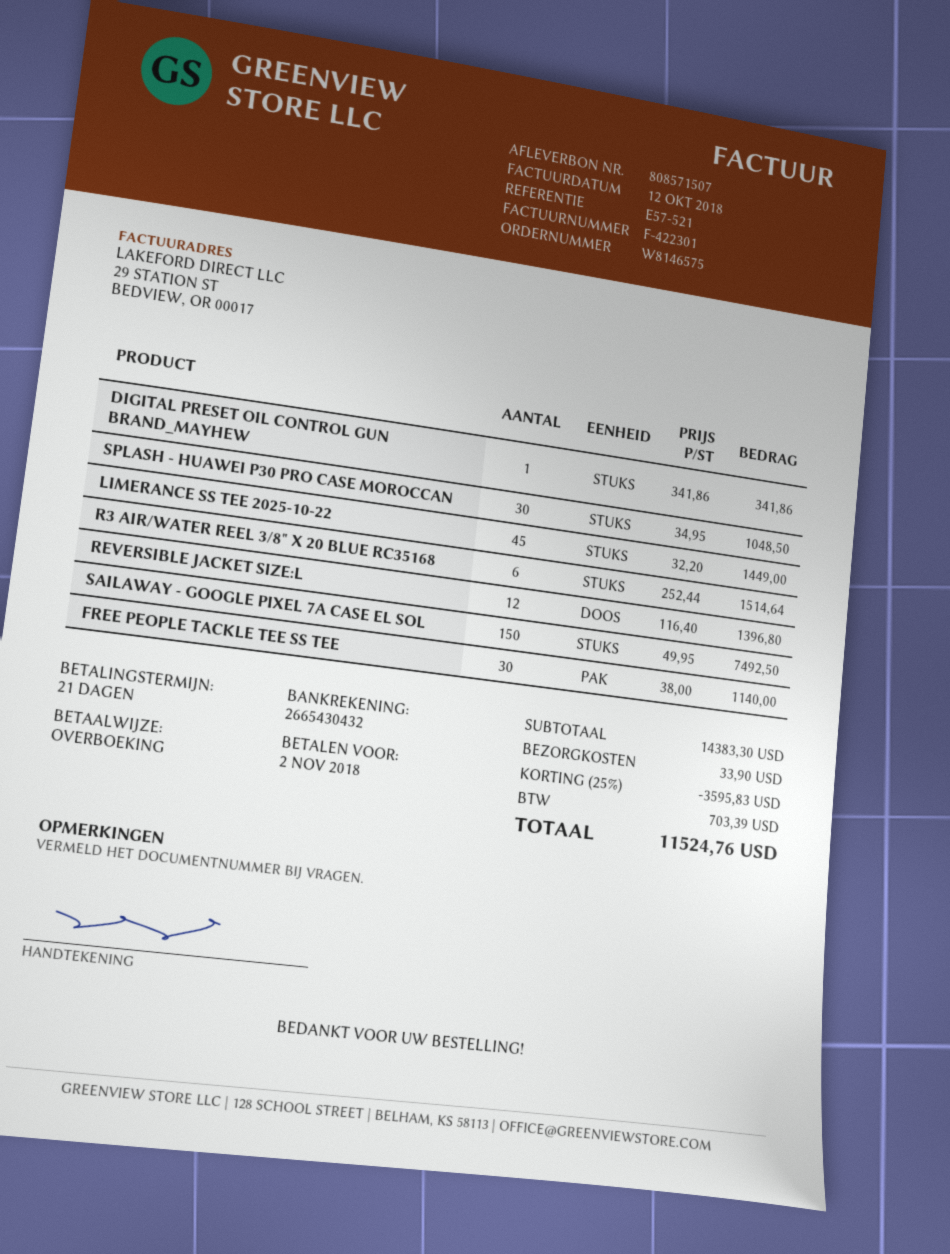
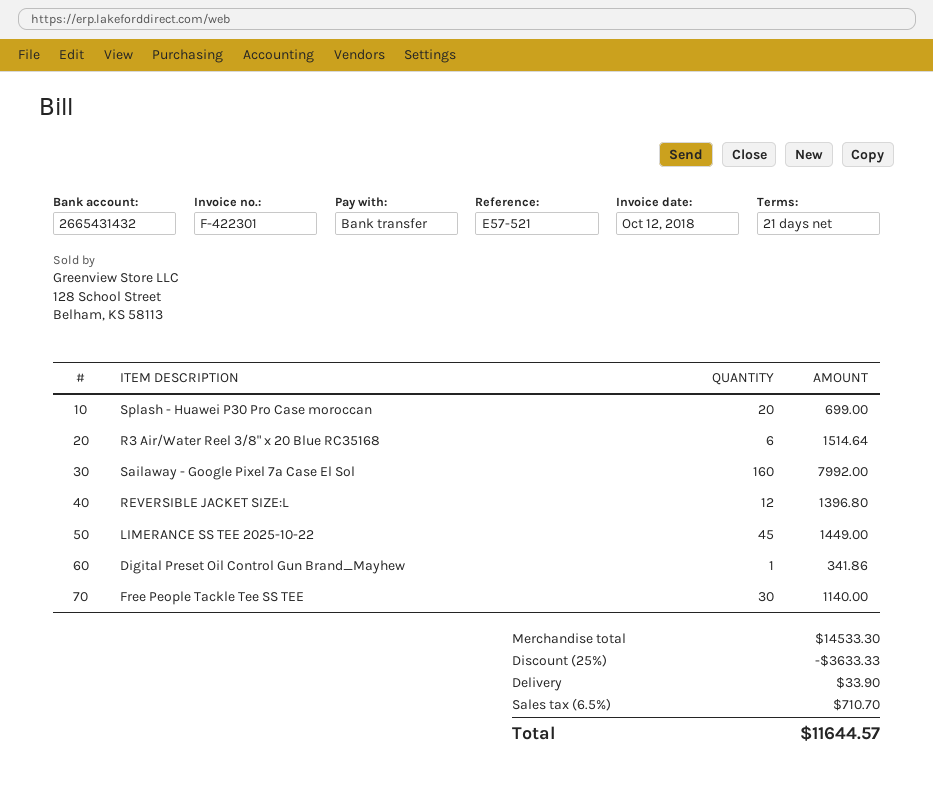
bank account: 2665430432 -> 2665431432
SPLASH - HUAWEI P30 PRO CASE MOROCCAN: 30 for 1048.50 -> 20 for 699.00
SAILAWAY - GOOGLE PIXEL 7A CASE EL SOL: 150 for 7492.50 -> 160 for 7992.00
subtotal: 14383.30 -> 14533.30
discount: 25% = 3595.83 -> 25% = 3633.33
tax: 703.39 -> 710.70
total: 11524.76 -> 11644.57

